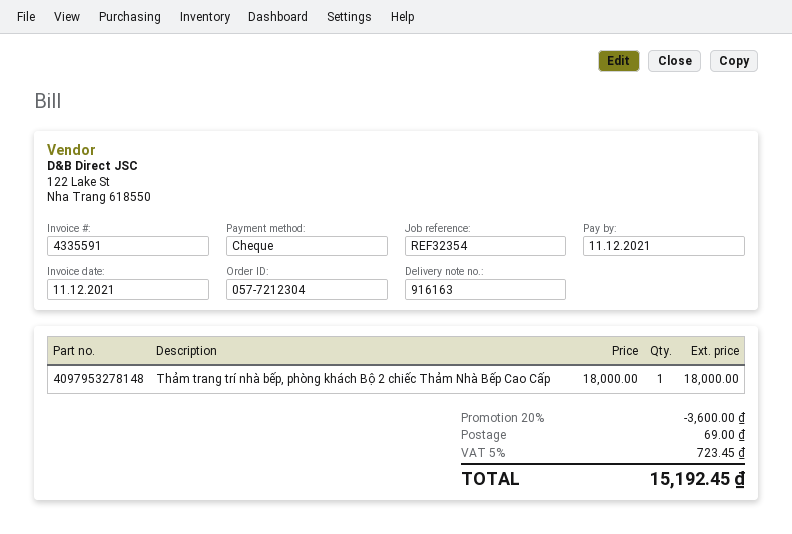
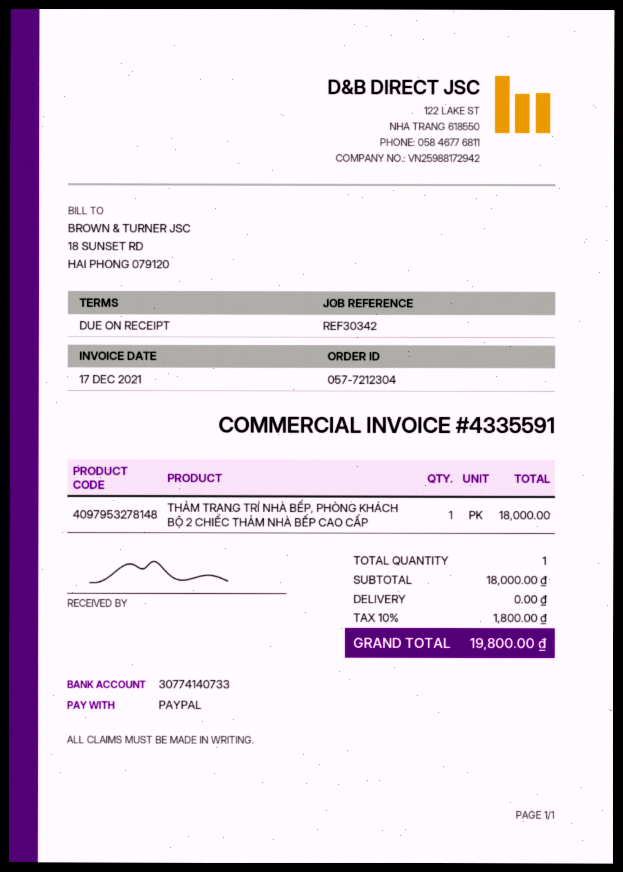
invoice date: 2021-12-11 -> 2021-12-17
reference: REF32354 -> REF30342
payment method: cheque -> PayPal
discount: 20% = 3600.00 -> none
shipping: 69.00 -> 0.00
tax: 5% = 723.45 -> 10% = 1800.00
total: 15192.45 -> 19800.00

